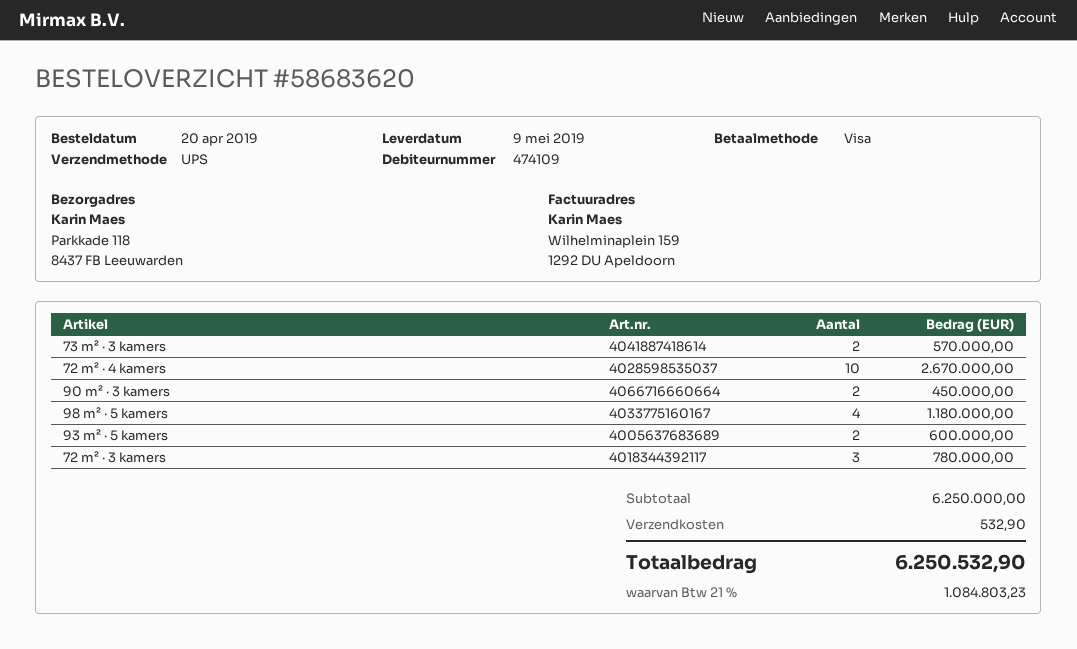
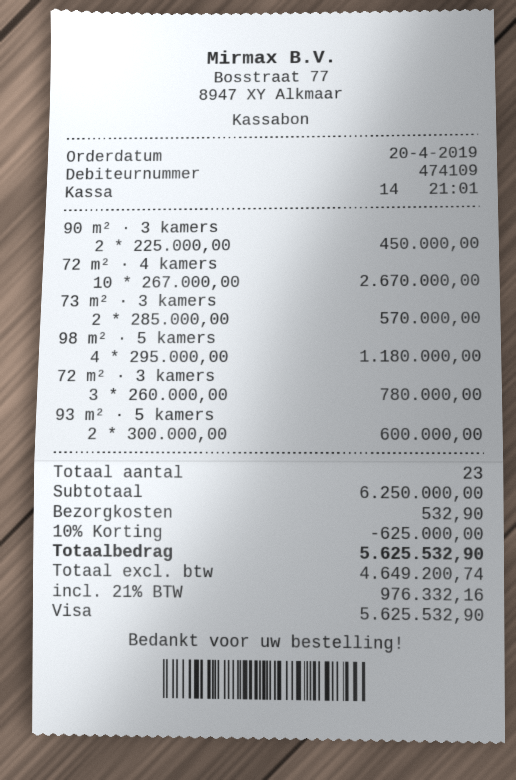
discount: none -> 10% = 625000.00
tax: 21% = 1084803.23 -> 21% = 976332.16
total: 6250532.90 -> 5625532.90

